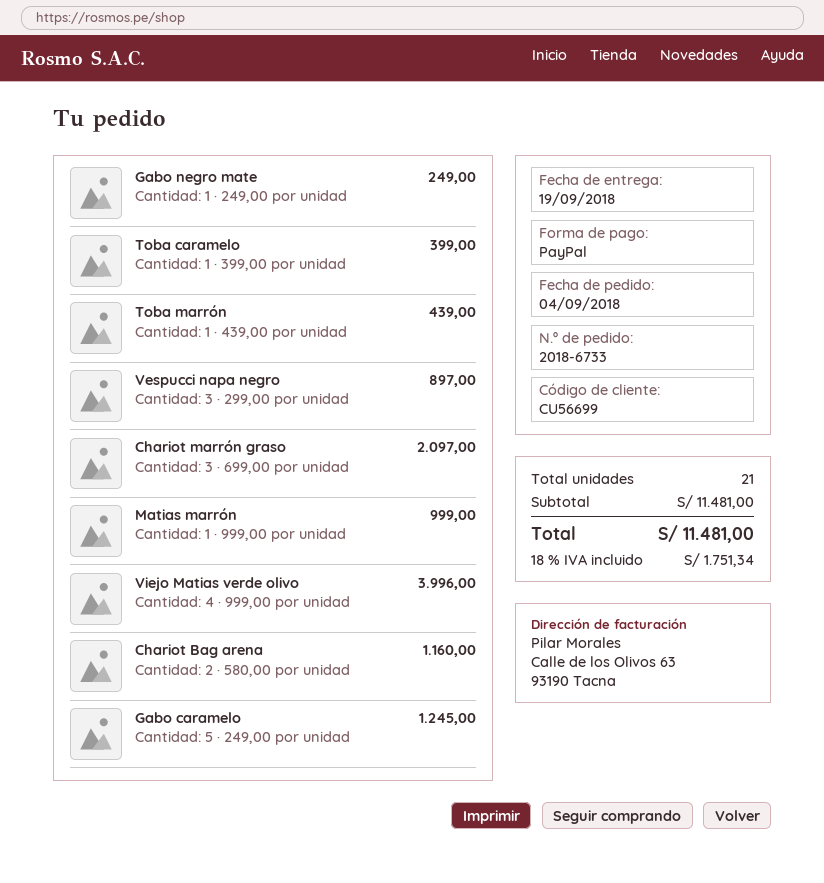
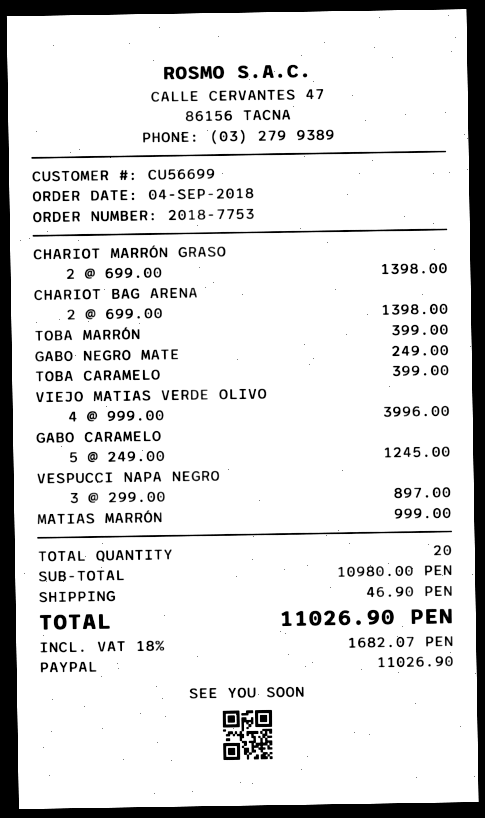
order number: 2018-6733 -> 2018-7753
Toba marrón: 1 x 439.00 = 439.00 -> 1 x 399.00 = 399.00
Chariot marrón graso: 3 x 699.00 = 2097.00 -> 2 x 699.00 = 1398.00
Chariot Bag arena: 2 x 580.00 = 1160.00 -> 2 x 699.00 = 1398.00
total quantity: 21 -> 20
subtotal: 11481.00 -> 10980.00
shipping: none -> 46.90
tax: 18% = 1751.34 -> 18% = 1682.07
total: 11481.00 -> 11026.90

